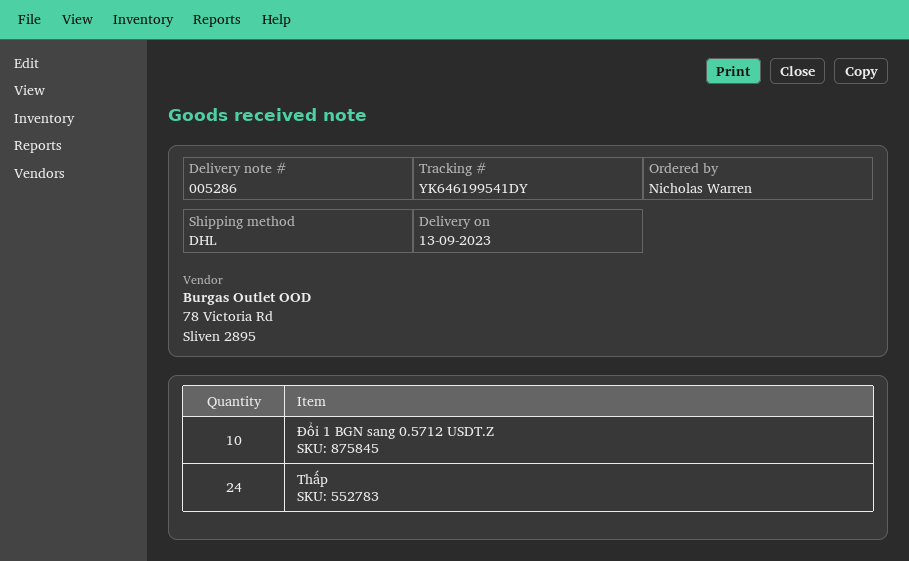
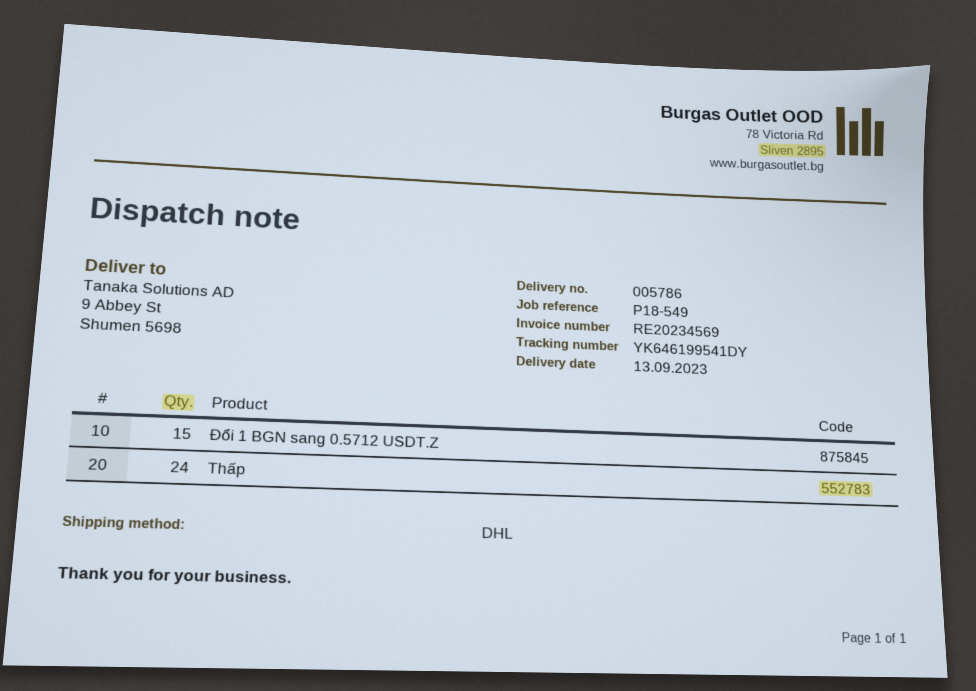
delivery note number: 005286 -> 005786
Đổi 1 BGN sang 0.5712 USDT.Z: 10 -> 15

